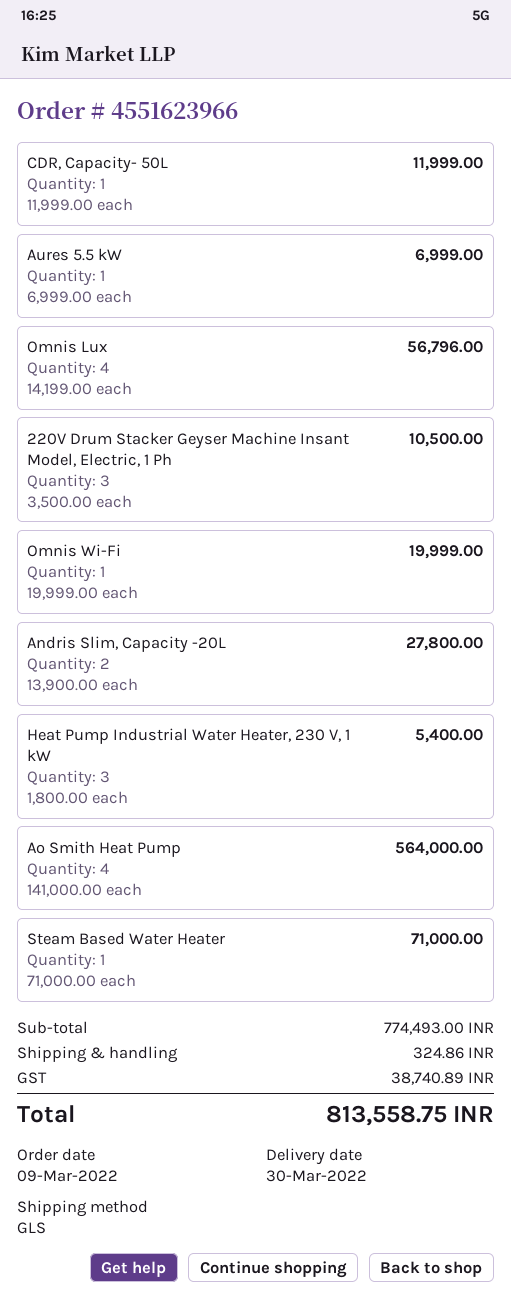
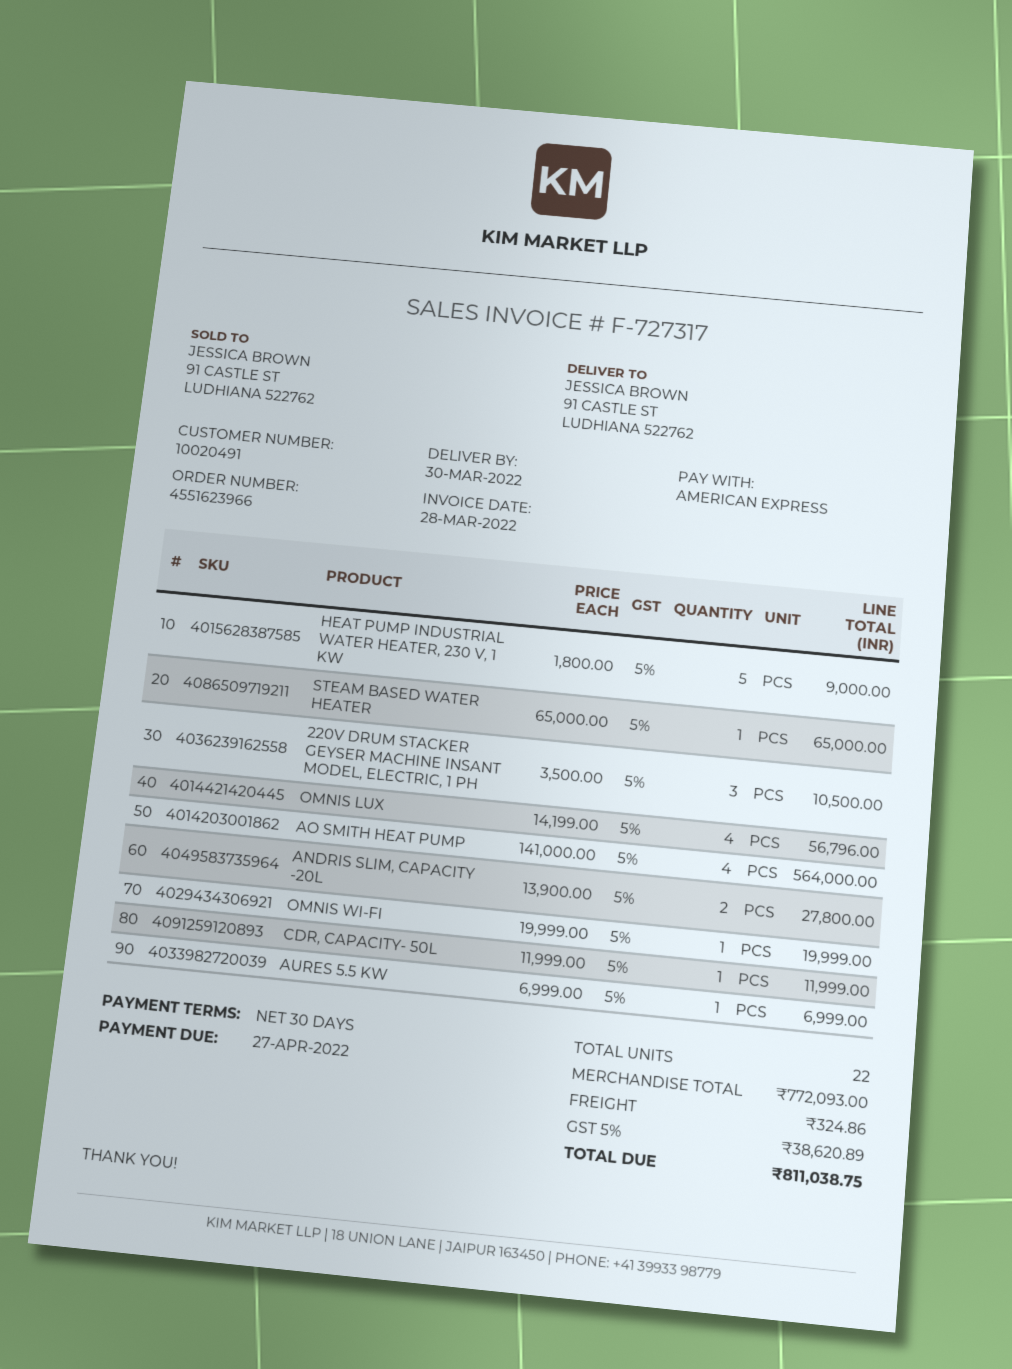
Heat Pump Industrial Water Heater, 230 V, 1 kW: 3 x 1800.00 = 5400.00 -> 5 x 1800.00 = 9000.00
Steam Based Water Heater: 1 x 71000.00 = 71000.00 -> 1 x 65000.00 = 65000.00
subtotal: 774493.00 -> 772093.00
tax: 38740.89 -> 38620.89
total: 813558.75 -> 811038.75

